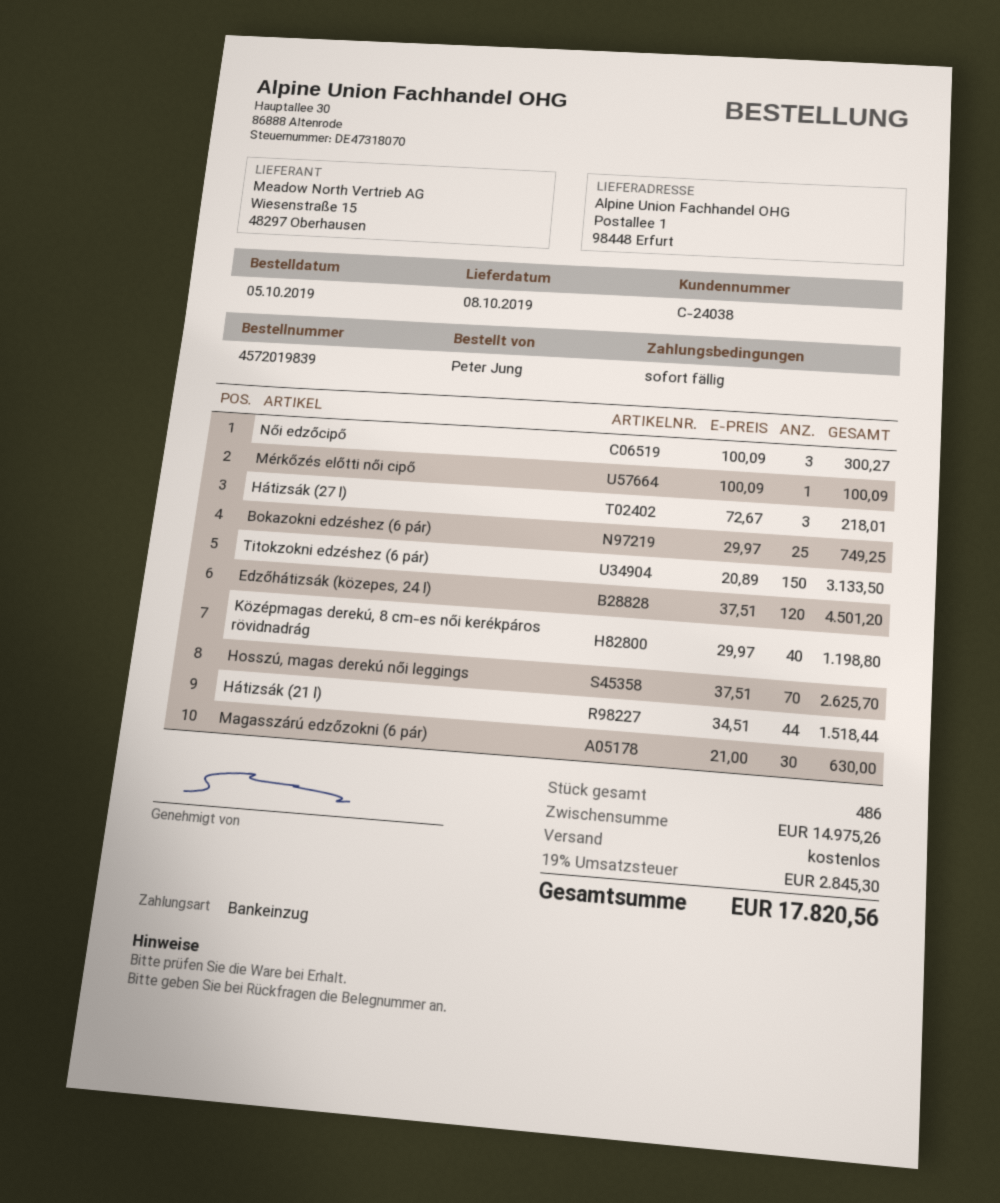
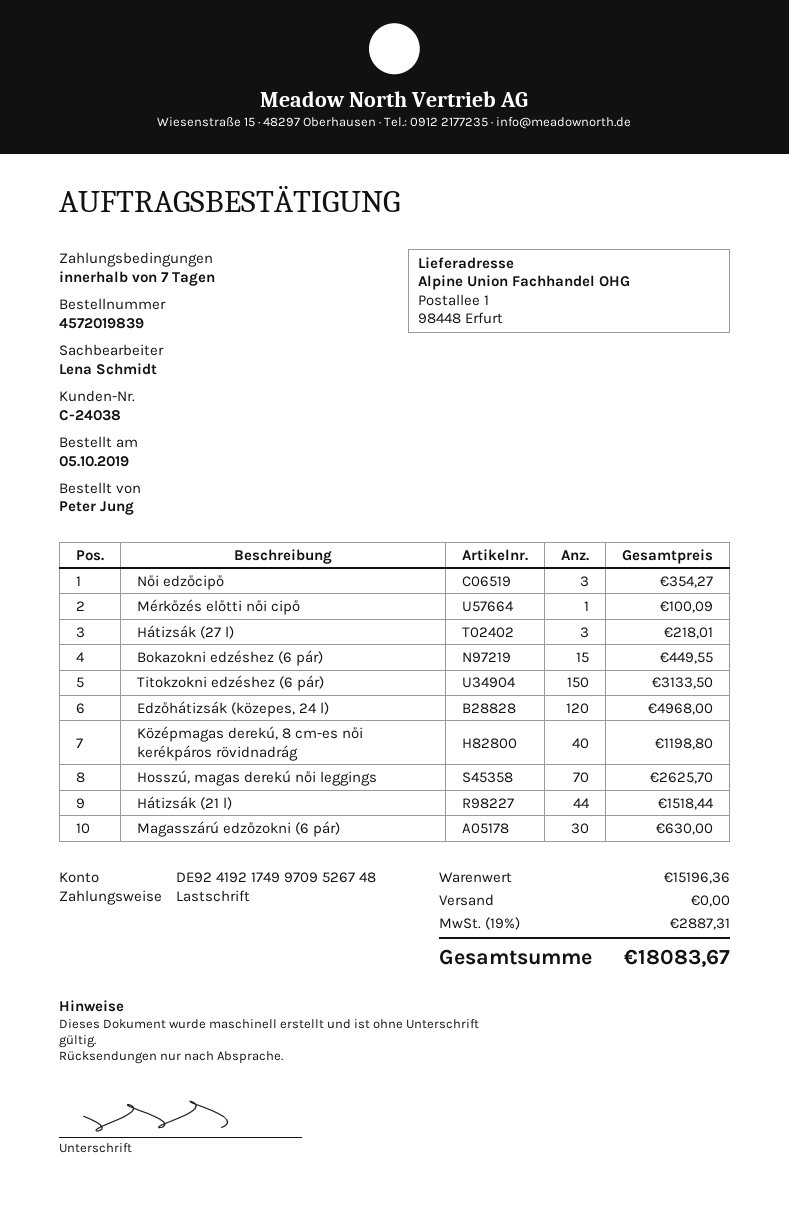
payment terms: on receipt -> 7 days
Női edzőcipő: 3 for 300.27 -> 3 for 354.27
Bokazokni edzéshez (6 pár): 25 for 749.25 -> 15 for 449.55
Edzőhátizsák (közepes, 24 l): 120 for 4501.20 -> 120 for 4968.00
subtotal: 14975.26 -> 15196.36
tax: 19% = 2845.30 -> 19% = 2887.31
total: 17820.56 -> 18083.67

